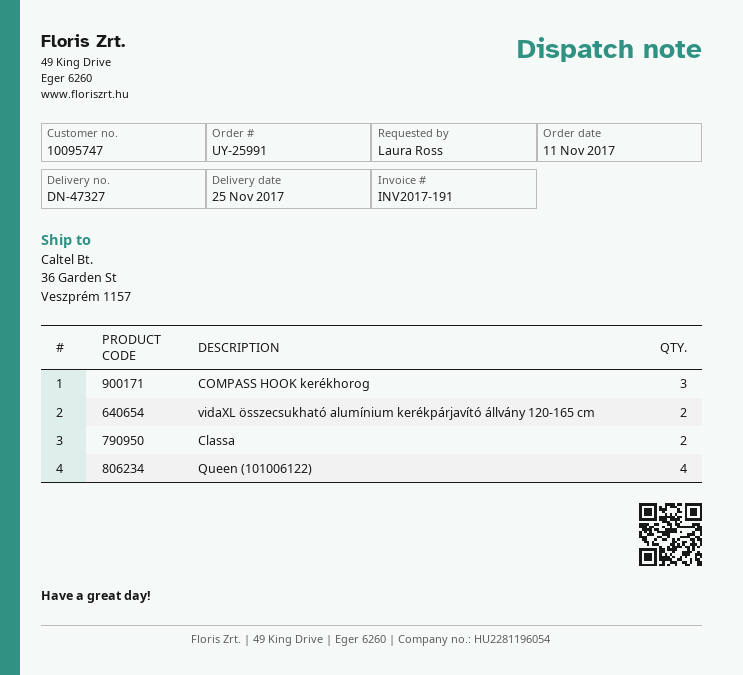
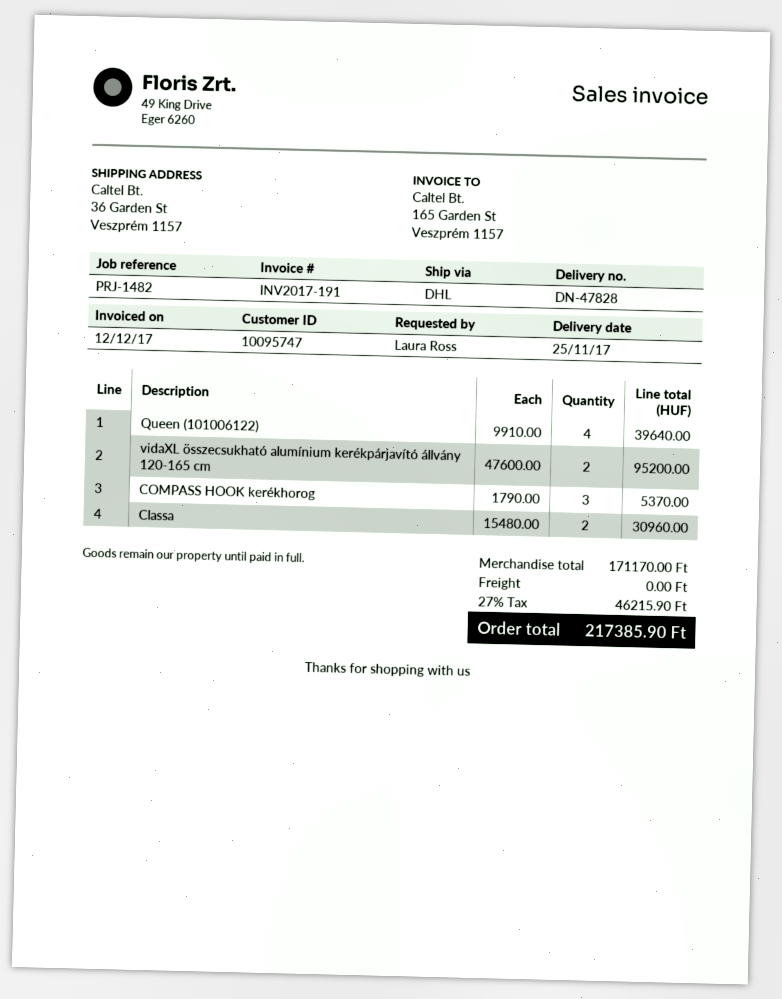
delivery note number: DN-47327 -> DN-47828

